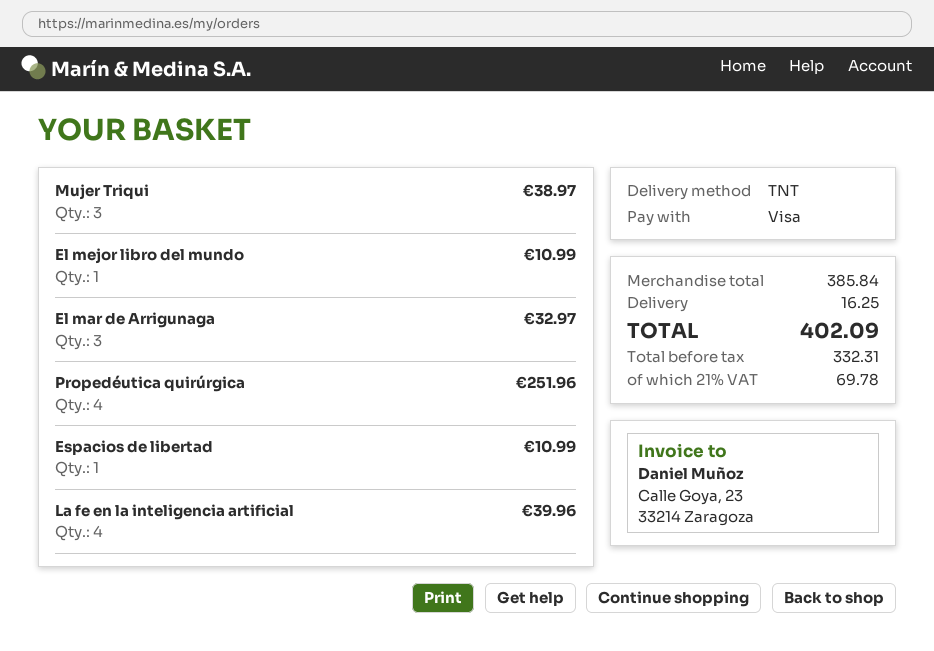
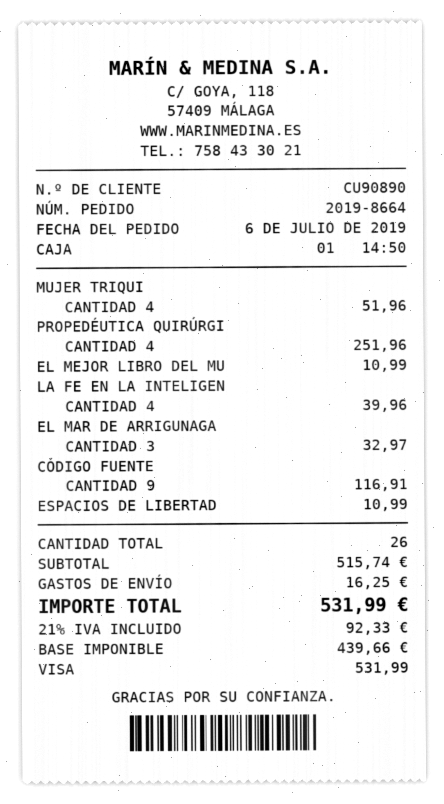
Mujer Triqui: 3 for 38.97 -> 4 for 51.96
CÓDIGO FUENTE: none -> 9 for 116.91
subtotal: 385.84 -> 515.74
net: 332.31 -> 439.66
tax: 21% = 69.78 -> 21% = 92.33
total: 402.09 -> 531.99

